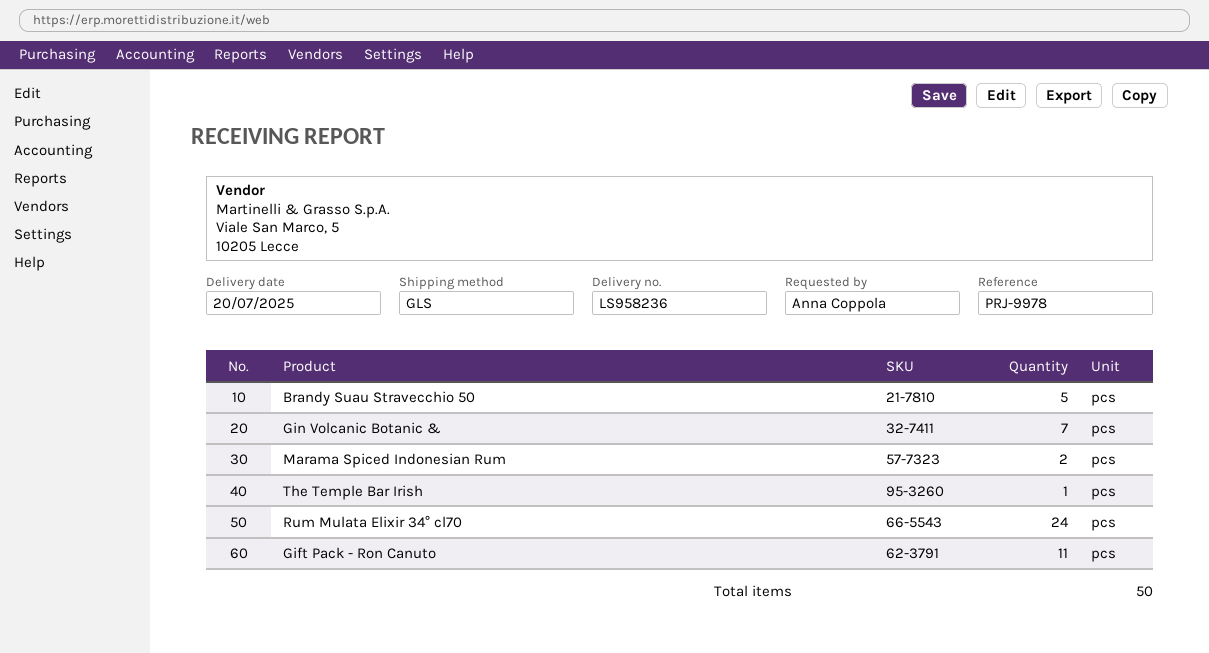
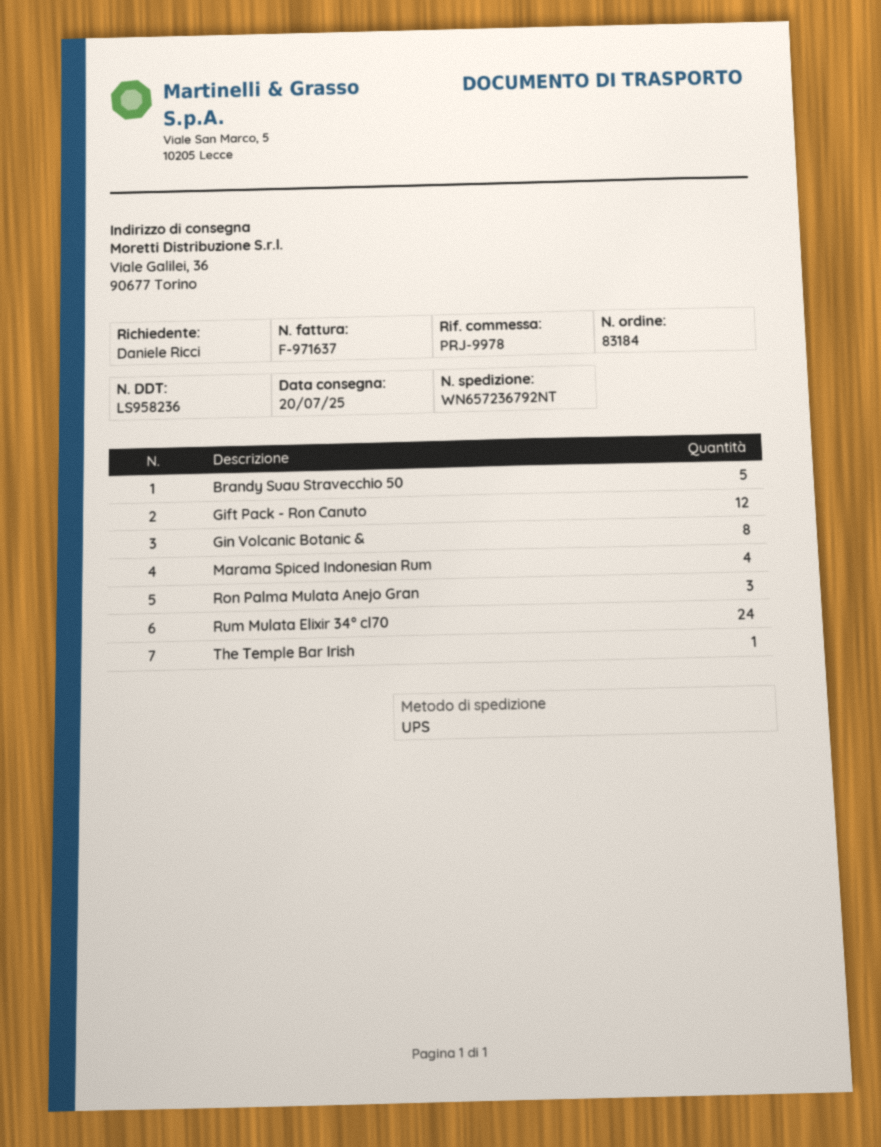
ordered by: Anna Coppola -> Daniele Ricci
shipping method: GLS -> UPS
Gin Volcanic Botanic &: 7 -> 8
Marama Spiced Indonesian Rum: 2 -> 4
Gift Pack - Ron Canuto: 11 -> 12
Ron Palma Mulata Anejo Gran: none -> 3

